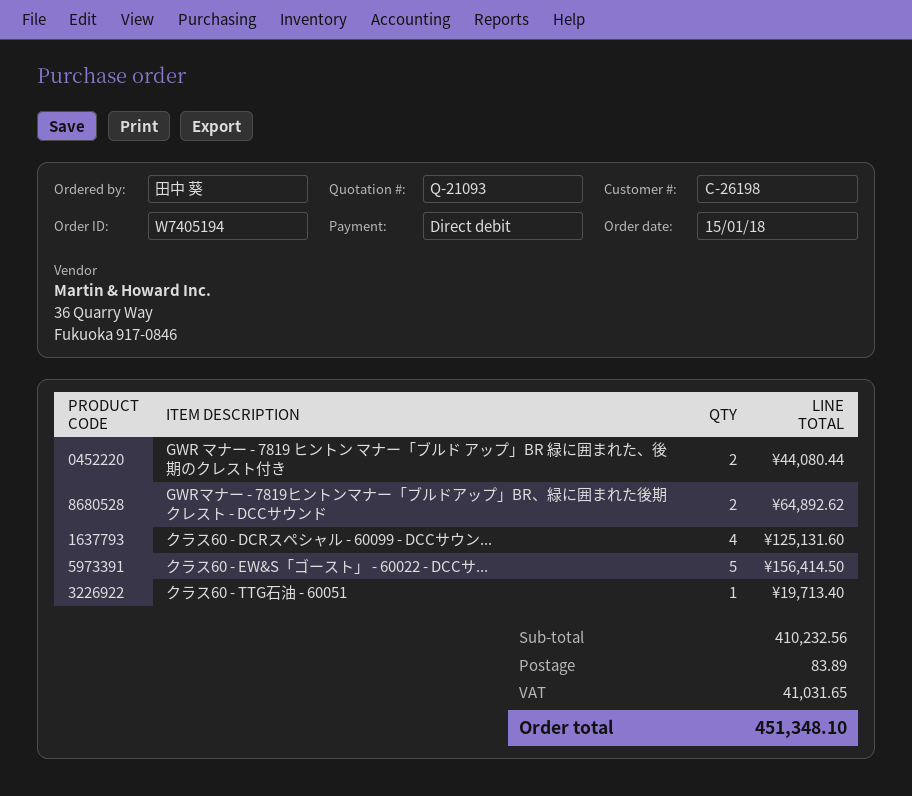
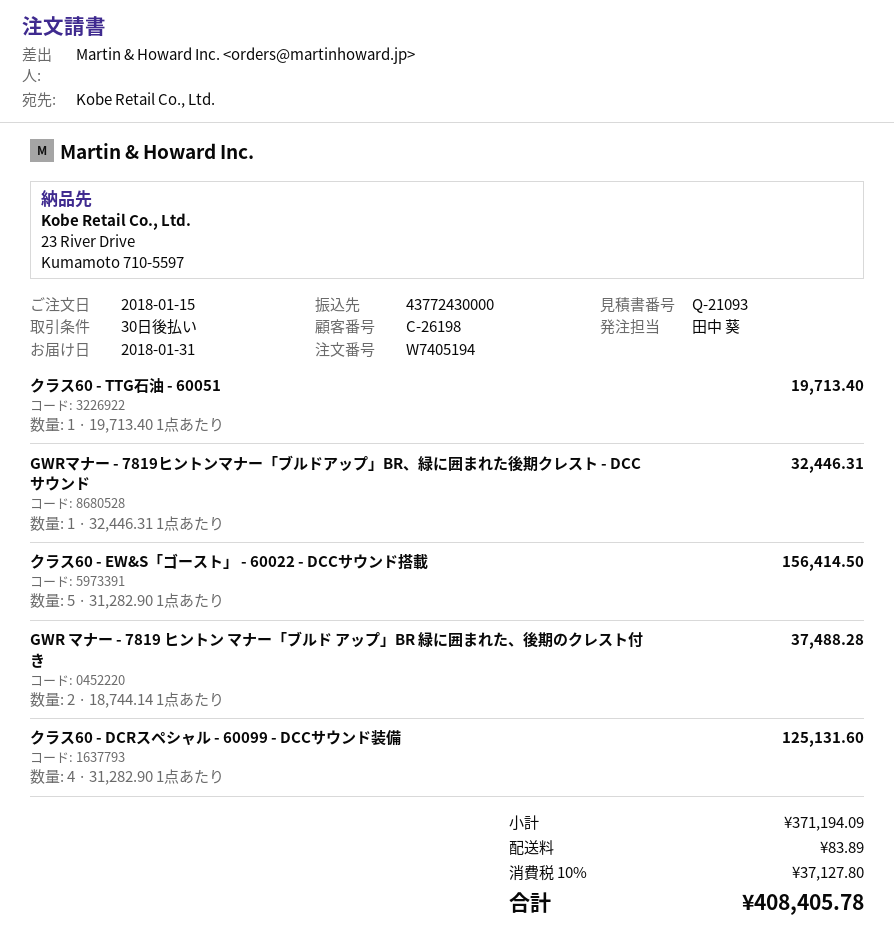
GWR マナー - 7819 ヒントン マナー「ブルド アップ」BR 緑に囲まれた、後期のクレスト付き: 2 for 44080.44 -> 2 for 37488.28
GWRマナー - 7819ヒントンマナー「ブルドアップ」BR、緑に囲まれた後期クレスト - DCCサウンド: 2 for 64892.62 -> 1 for 32446.31
subtotal: 410232.56 -> 371194.09
tax: 41031.65 -> 37127.80
total: 451348.10 -> 408405.78

